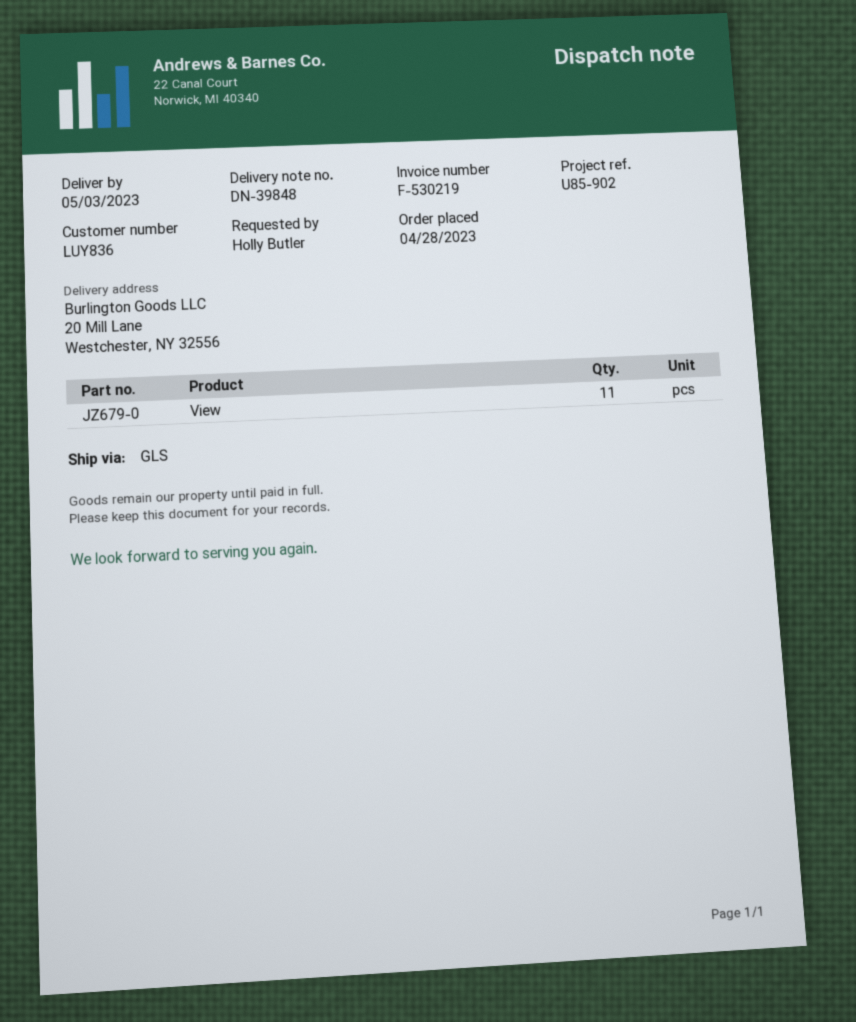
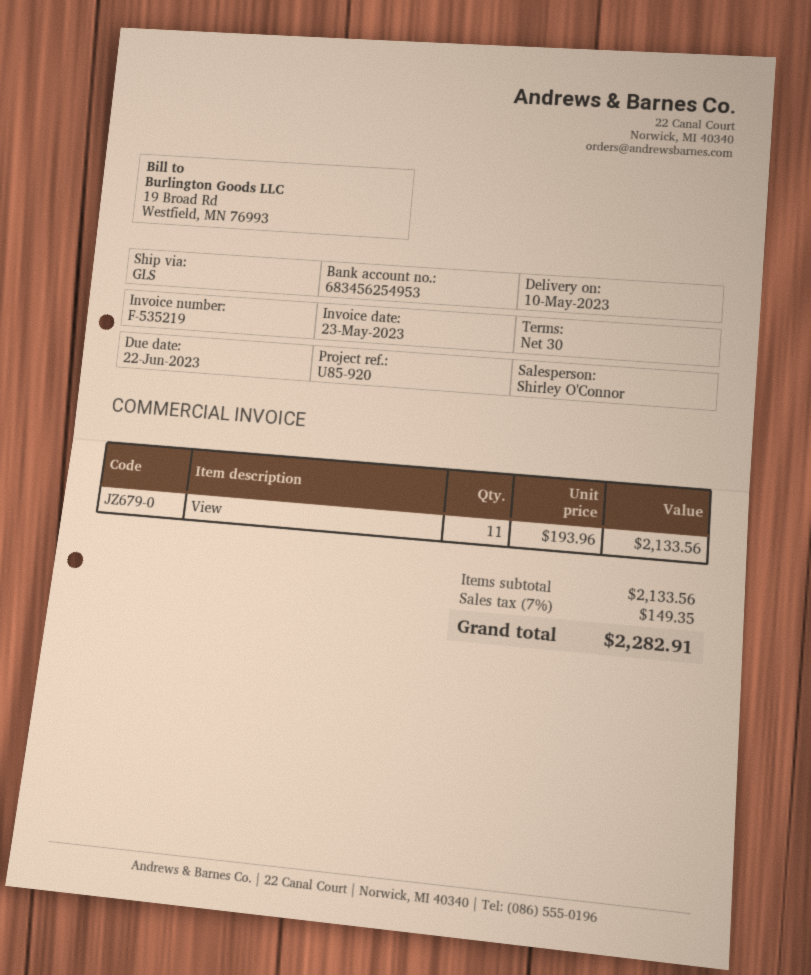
delivery date: 2023-05-03 -> 2023-05-10
invoice number: F-530219 -> F-535219
reference: U85-902 -> U85-920

